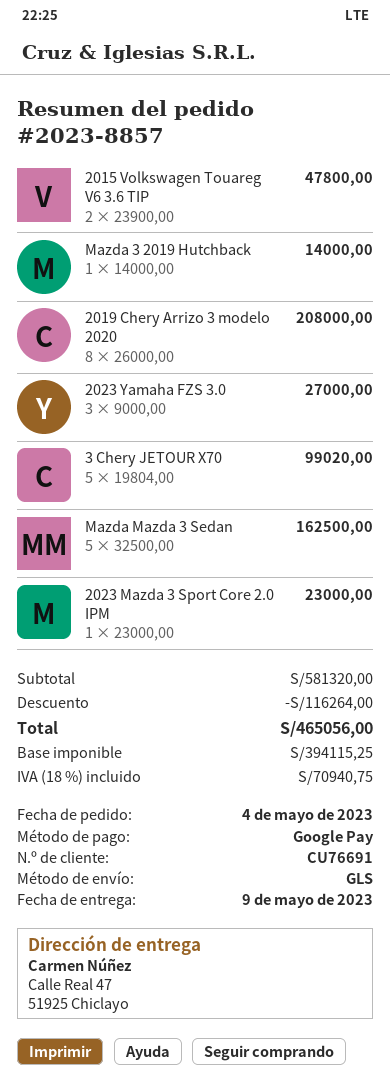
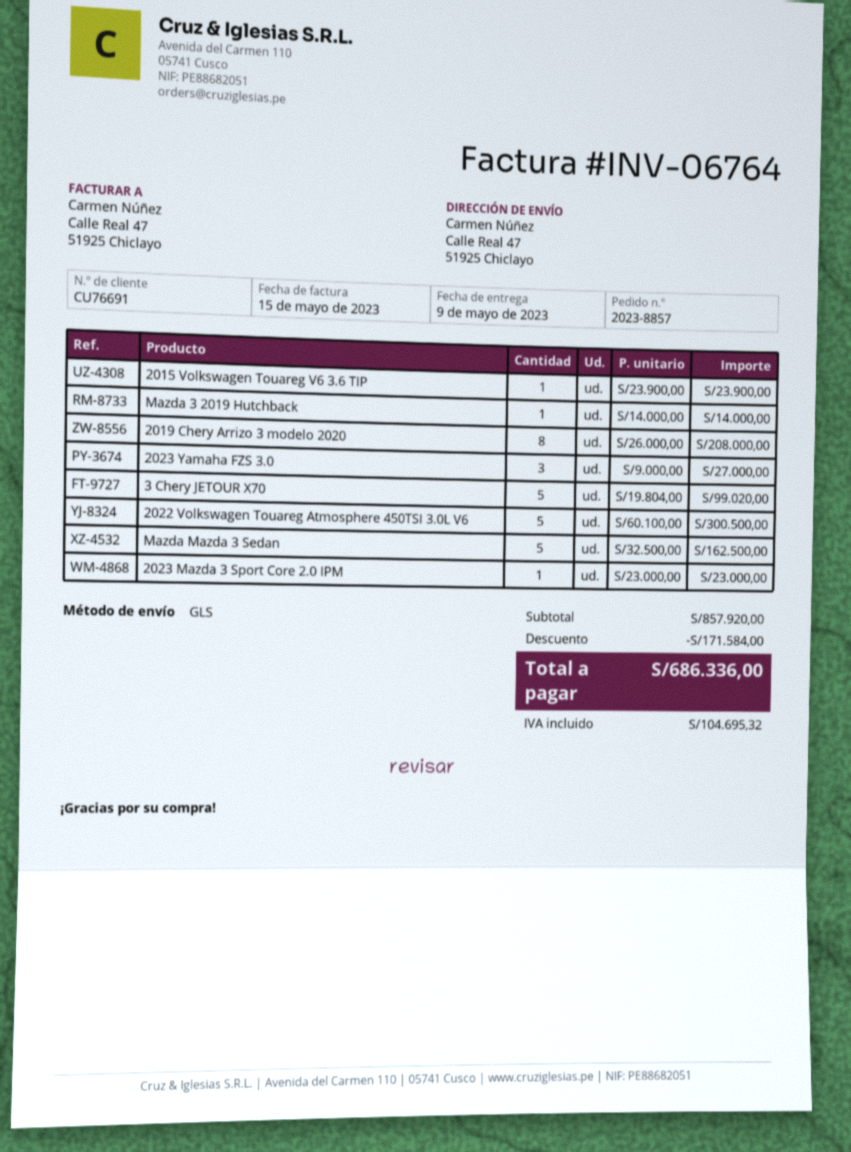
2015 Volkswagen Touareg V6 3.6 TIP: 2 x 23900.00 = 47800.00 -> 1 x 23900.00 = 23900.00
2022 Volkswagen Touareg Atmosphere 450TSI 3.0L V6: none -> 5 x 60100.00 = 300500.00
subtotal: 581320.00 -> 857920.00
discount: 116264.00 -> 171584.00
tax: 70940.75 -> 104695.32
total: 465056.00 -> 686336.00

